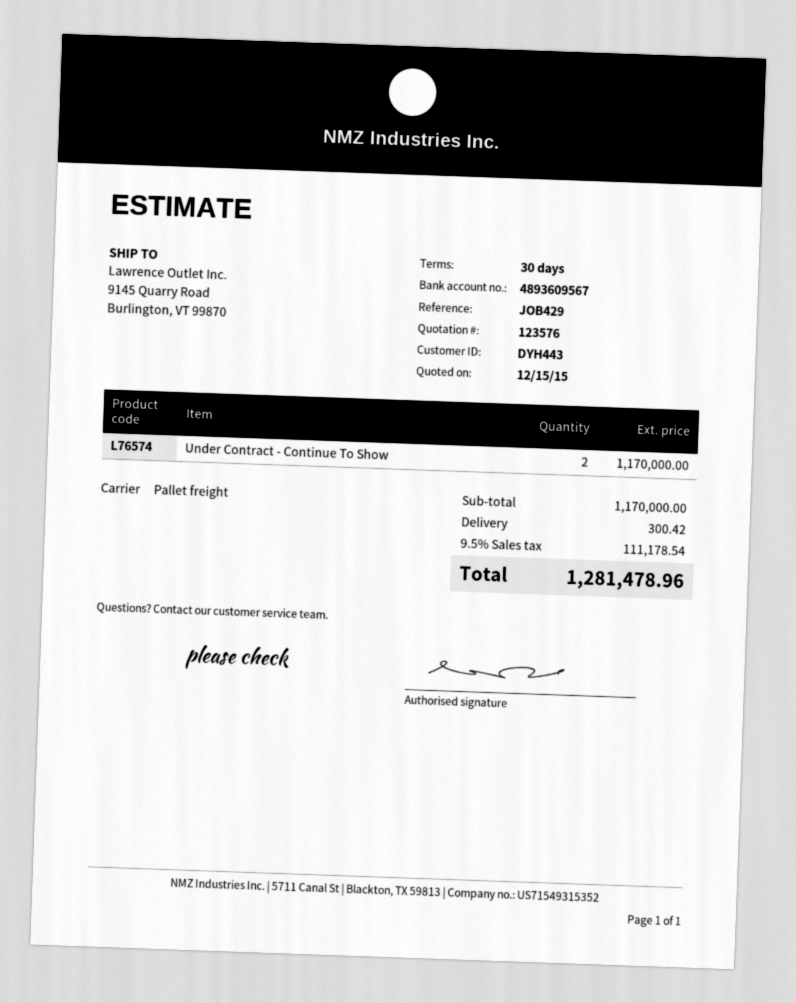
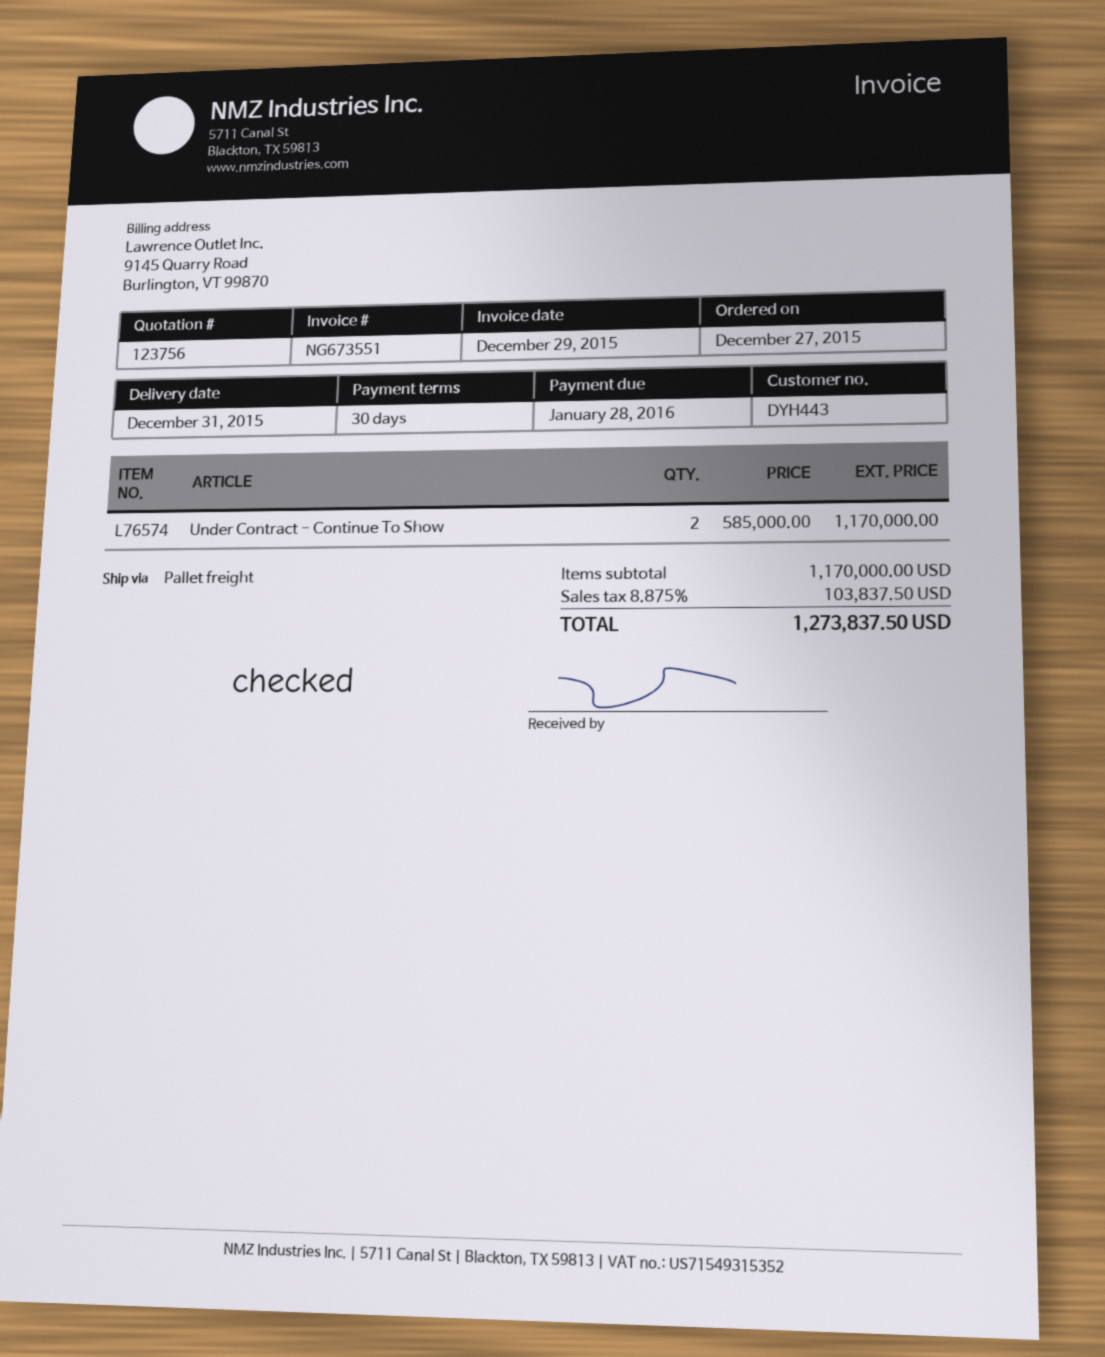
quote number: 123576 -> 123756
shipping: 300.42 -> none
tax: 9.5% = 111178.54 -> 8.875% = 103837.50
total: 1281478.96 -> 1273837.50

